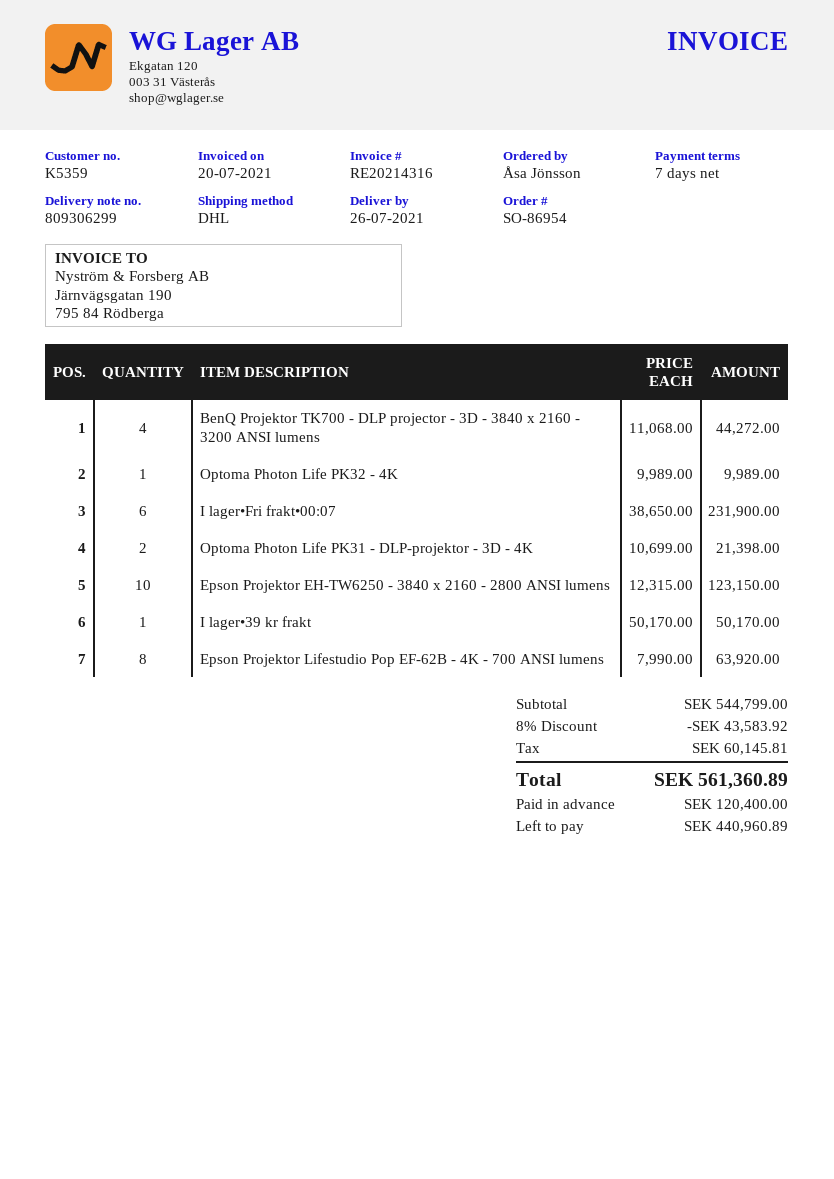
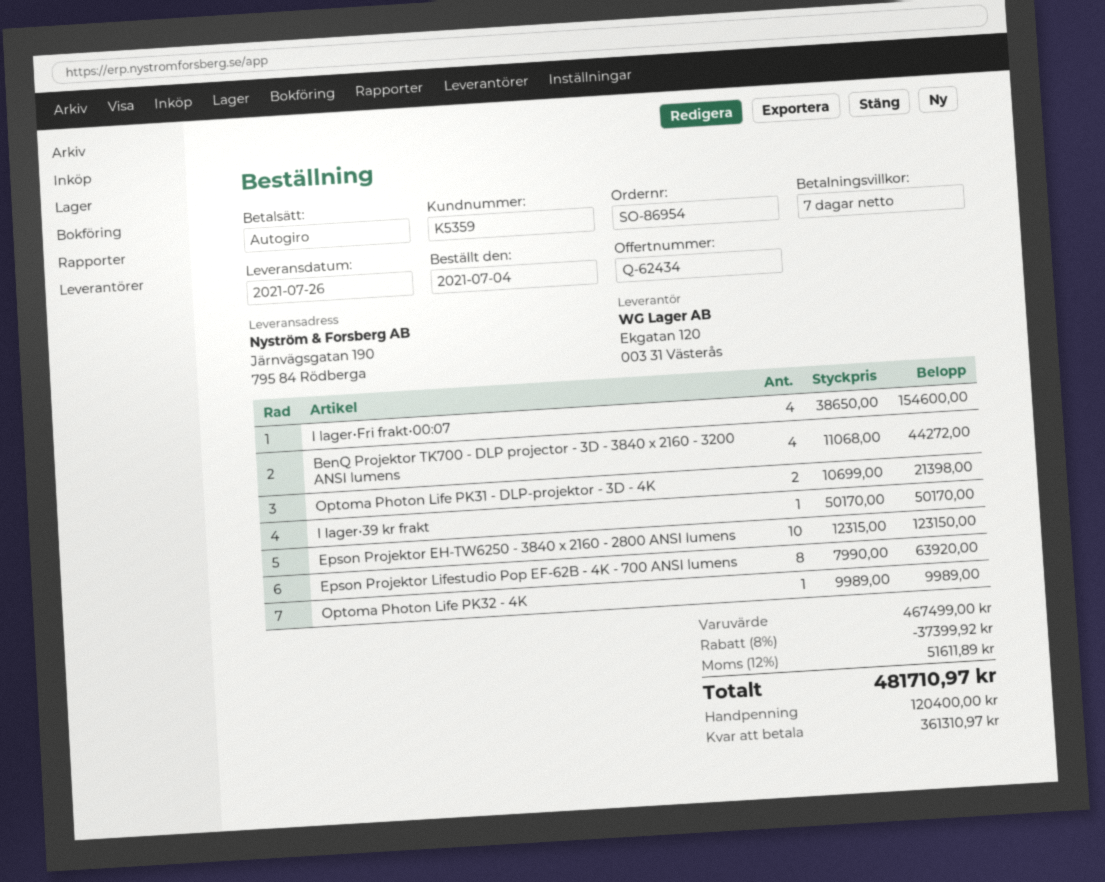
I lager•Fri frakt•00:07: 6 x 38650.00 = 231900.00 -> 4 x 38650.00 = 154600.00
subtotal: 544799.00 -> 467499.00
discount: 8% = 43583.92 -> 8% = 37399.92
tax: 60145.81 -> 51611.89
total: 561360.89 -> 481710.97
balance: 440960.89 -> 361310.97

